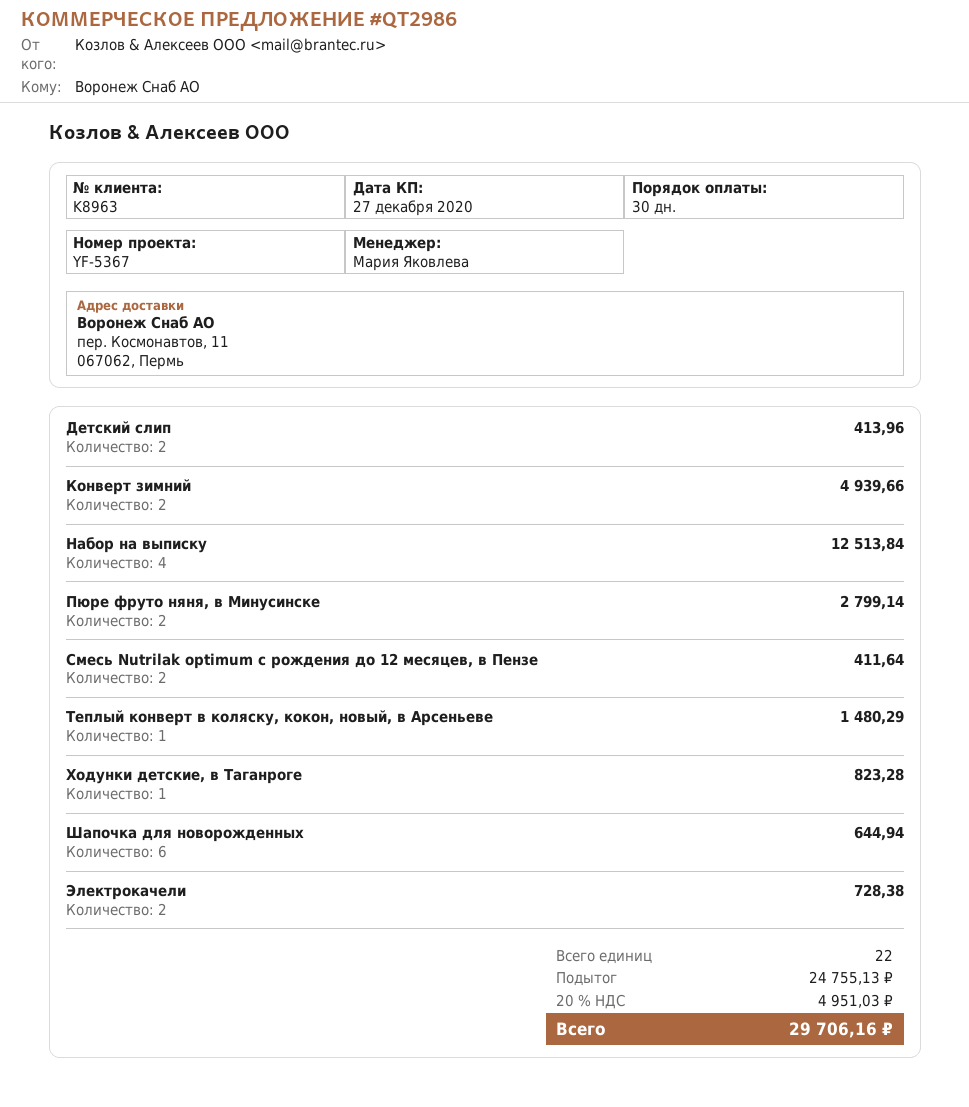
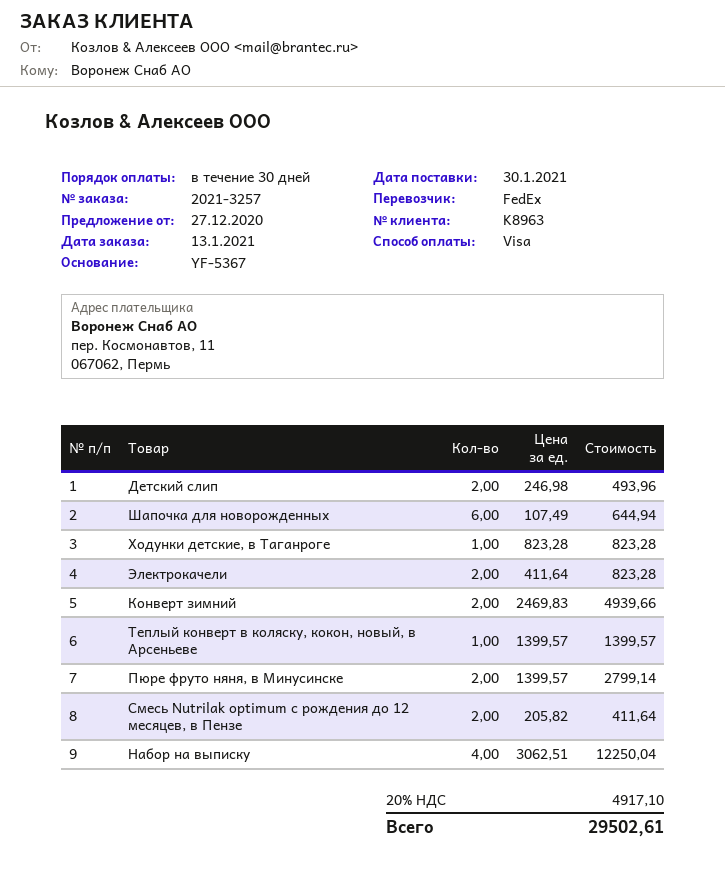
Детский слип: 2 for 413.96 -> 2 for 493.96
Набор на выписку: 4 for 12513.84 -> 4 for 12250.04
Теплый конверт в коляску, кокон, новый, в Арсеньеве: 1 for 1480.29 -> 1 for 1399.57
Электрокачели: 2 for 728.38 -> 2 for 823.28
tax: 20% = 4951.03 -> 20% = 4917.10
total: 29706.16 -> 29502.61

